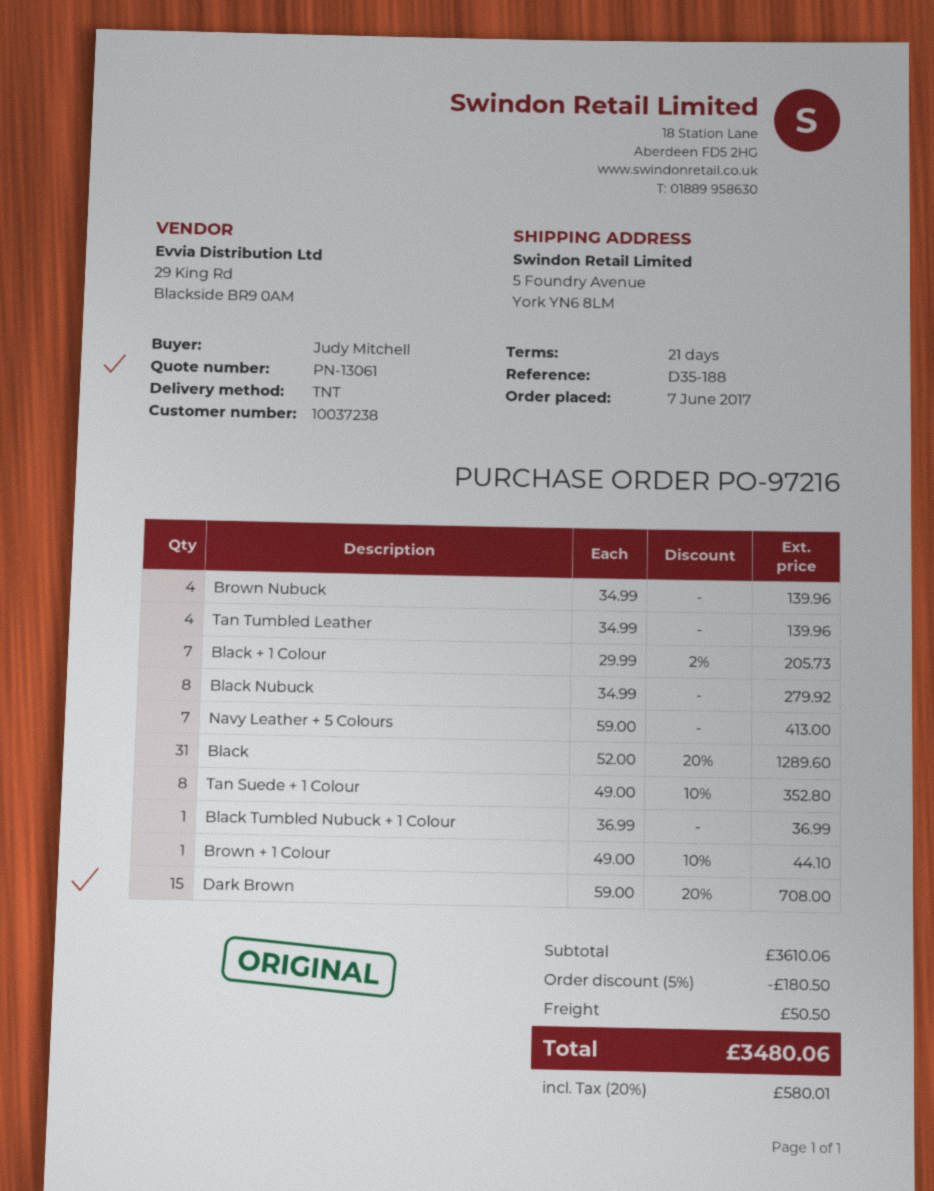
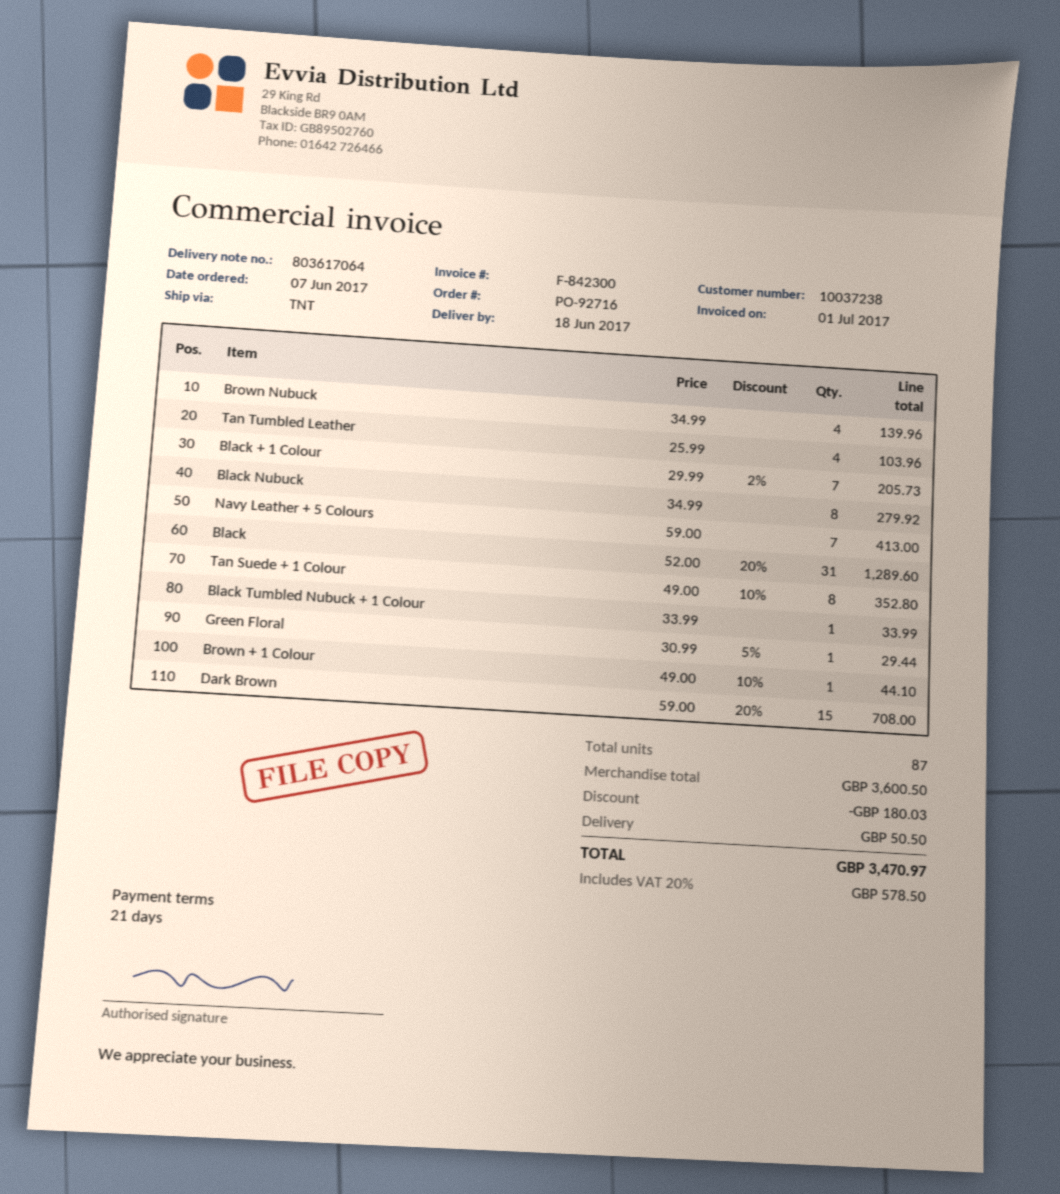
order number: PO-97216 -> PO-92716
Tan Tumbled Leather: 4 x 34.99 = 139.96 -> 4 x 25.99 = 103.96
Black Tumbled Nubuck + 1 Colour: 1 x 36.99 = 36.99 -> 1 x 33.99 = 33.99
Green Floral: none -> 1 x 30.99 - 5% = 29.44
subtotal: 3610.06 -> 3600.50
discount: 180.50 -> 180.03
tax: 20% = 580.01 -> 20% = 578.50
total: 3480.06 -> 3470.97

